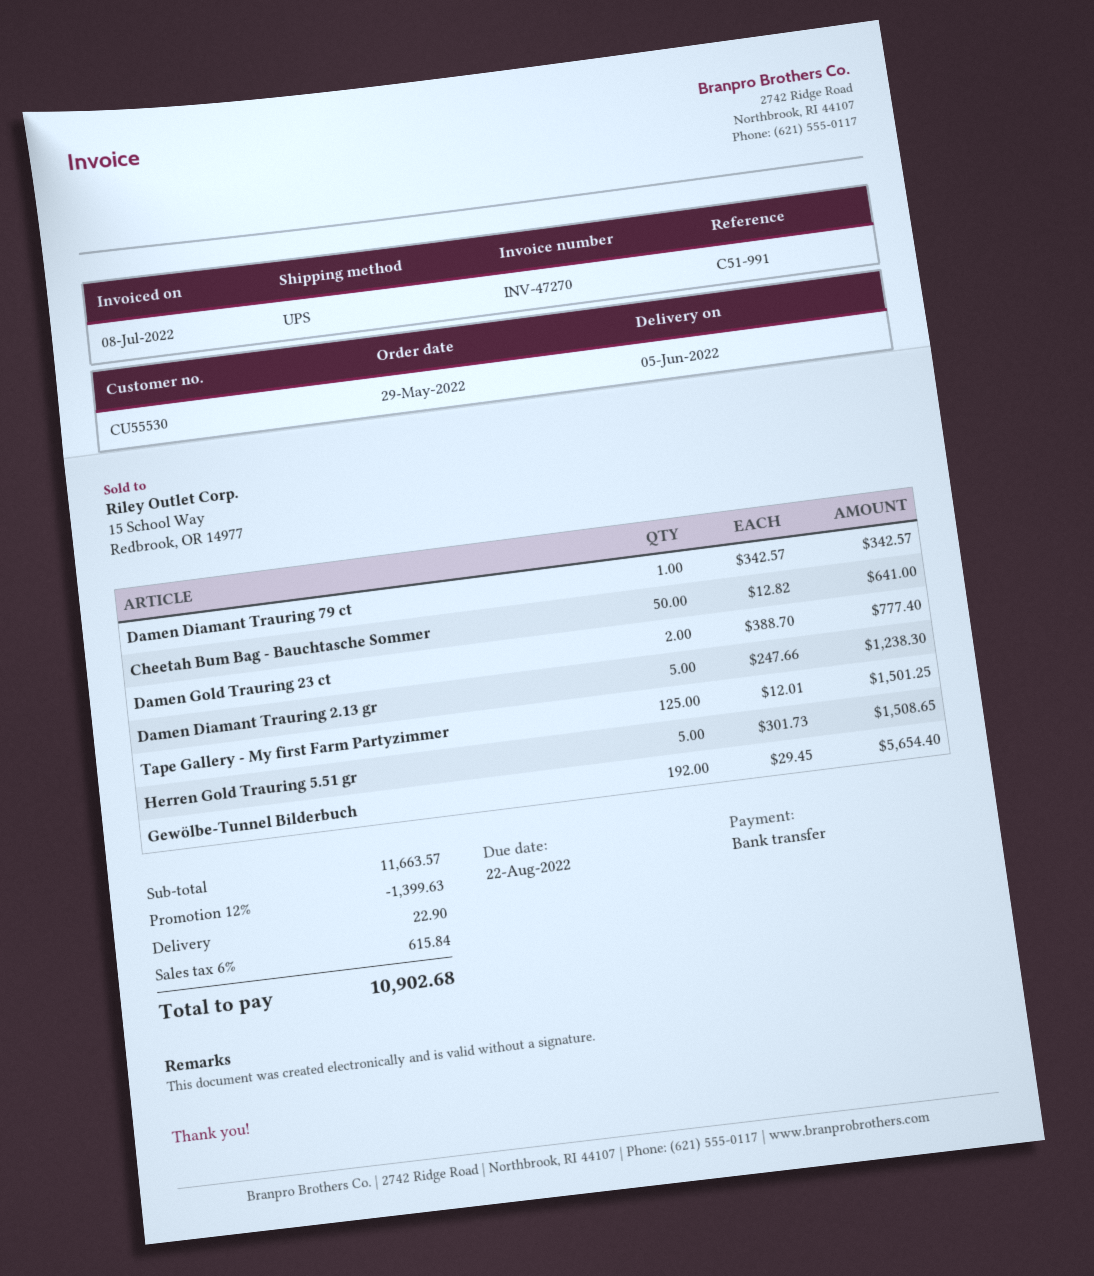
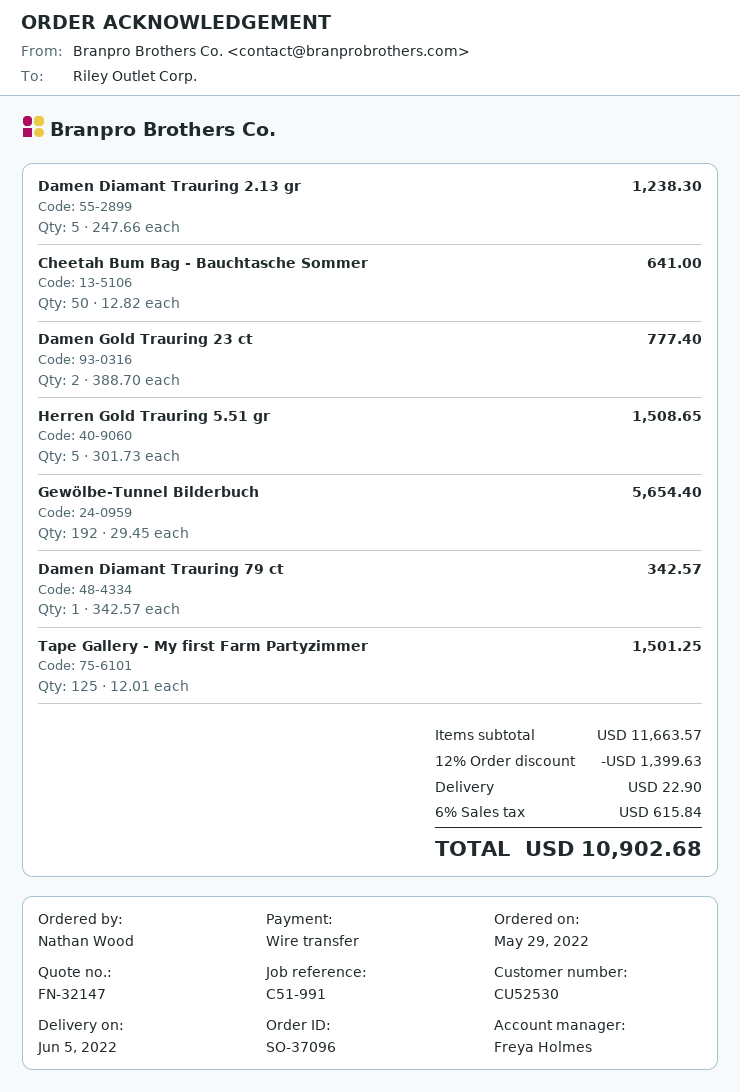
customer number: CU55530 -> CU52530

